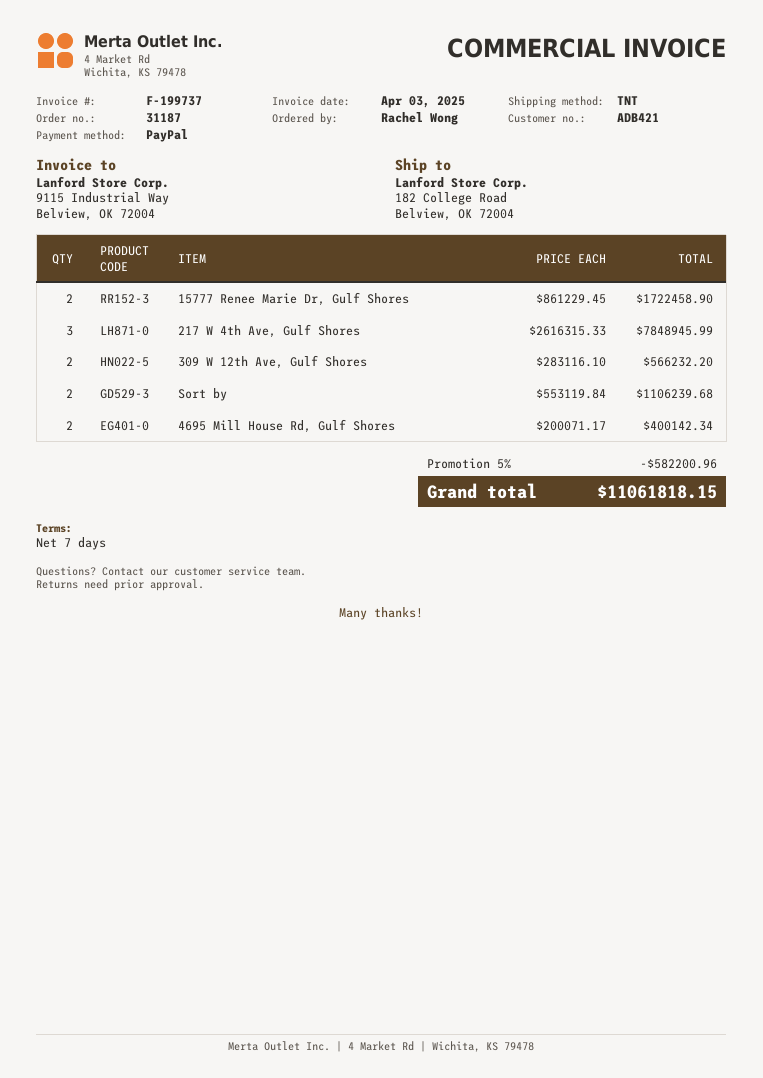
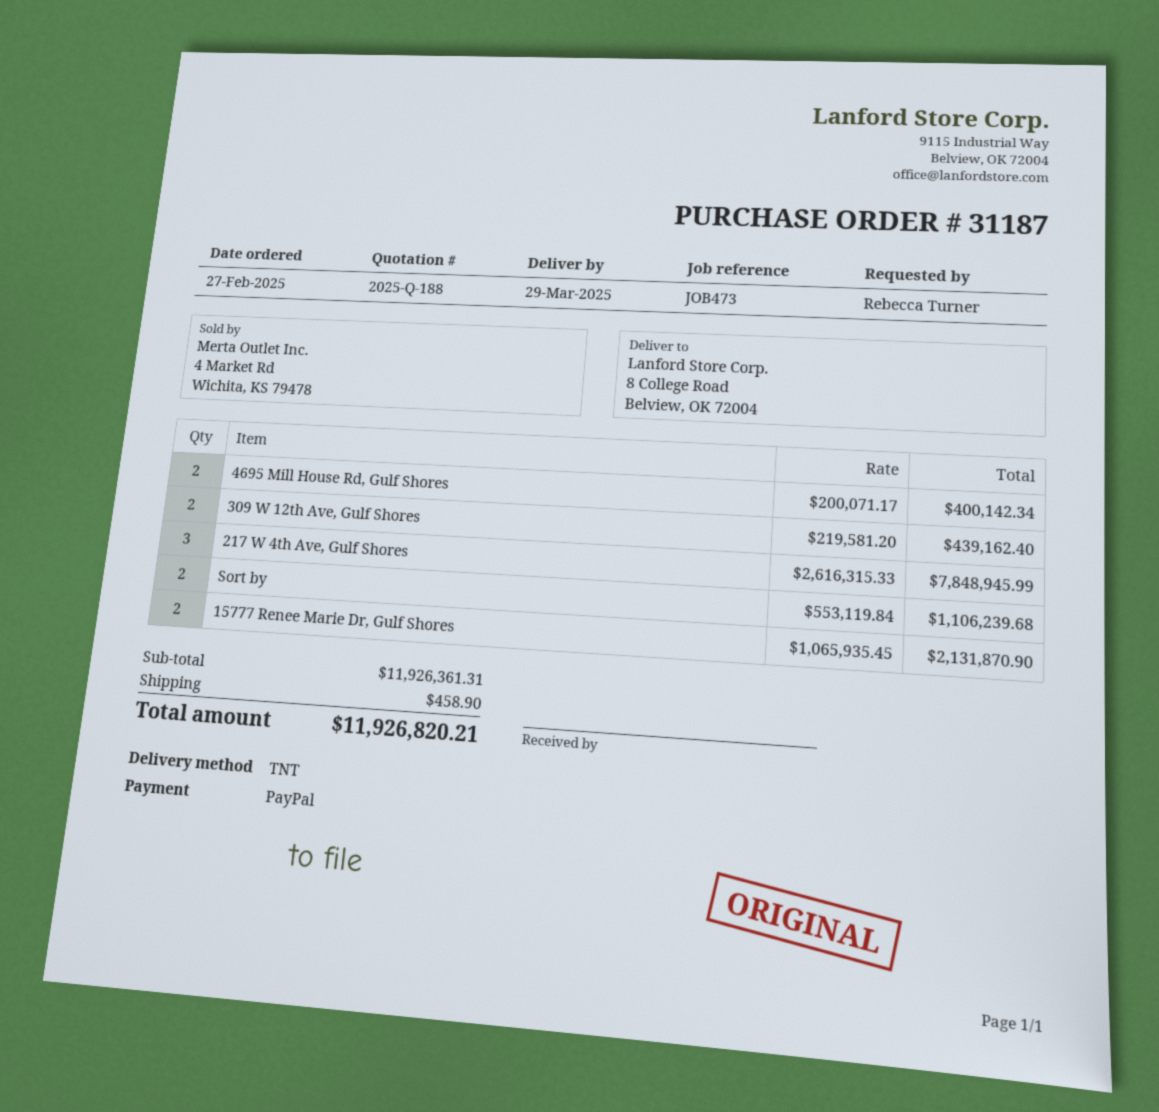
ordered by: Rachel Wong -> Rebecca Turner
ship to: 182 College Road, Belview, OK 72004 -> 8 College Road, Belview, OK 72004
15777 Renee Marie Dr, Gulf Shores: 2 x 861229.45 = 1722458.90 -> 2 x 1065935.45 = 2131870.90
309 W 12th Ave, Gulf Shores: 2 x 283116.10 = 566232.20 -> 2 x 219581.20 = 439162.40
discount: 5% = 582200.96 -> none
shipping: none -> 458.90
total: 11061818.15 -> 11926820.21

